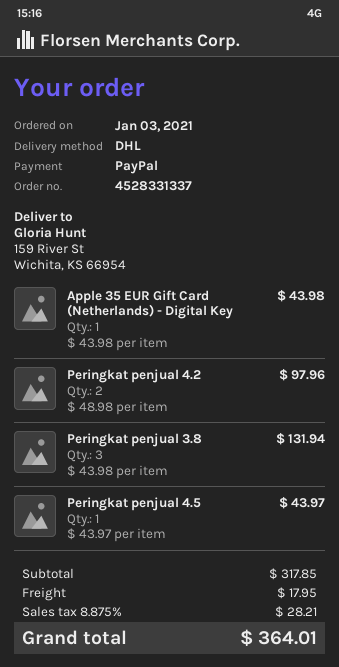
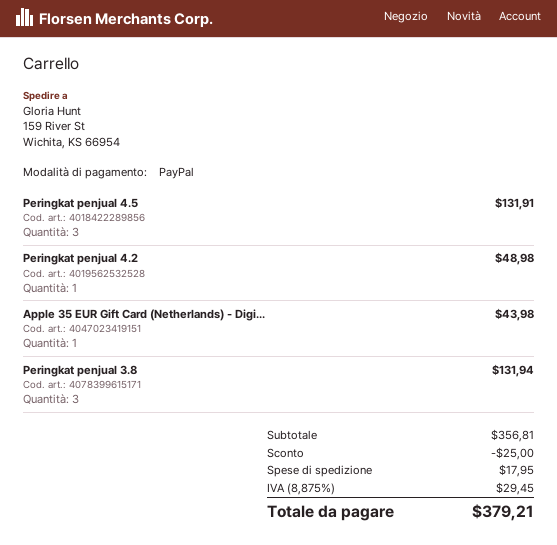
Peringkat penjual 4.2: 2 for 97.96 -> 1 for 48.98
Peringkat penjual 4.5: 1 for 43.97 -> 3 for 131.91
subtotal: 317.85 -> 356.81
discount: none -> 25.00
tax: 8.875% = 28.21 -> 8.875% = 29.45
total: 364.01 -> 379.21

